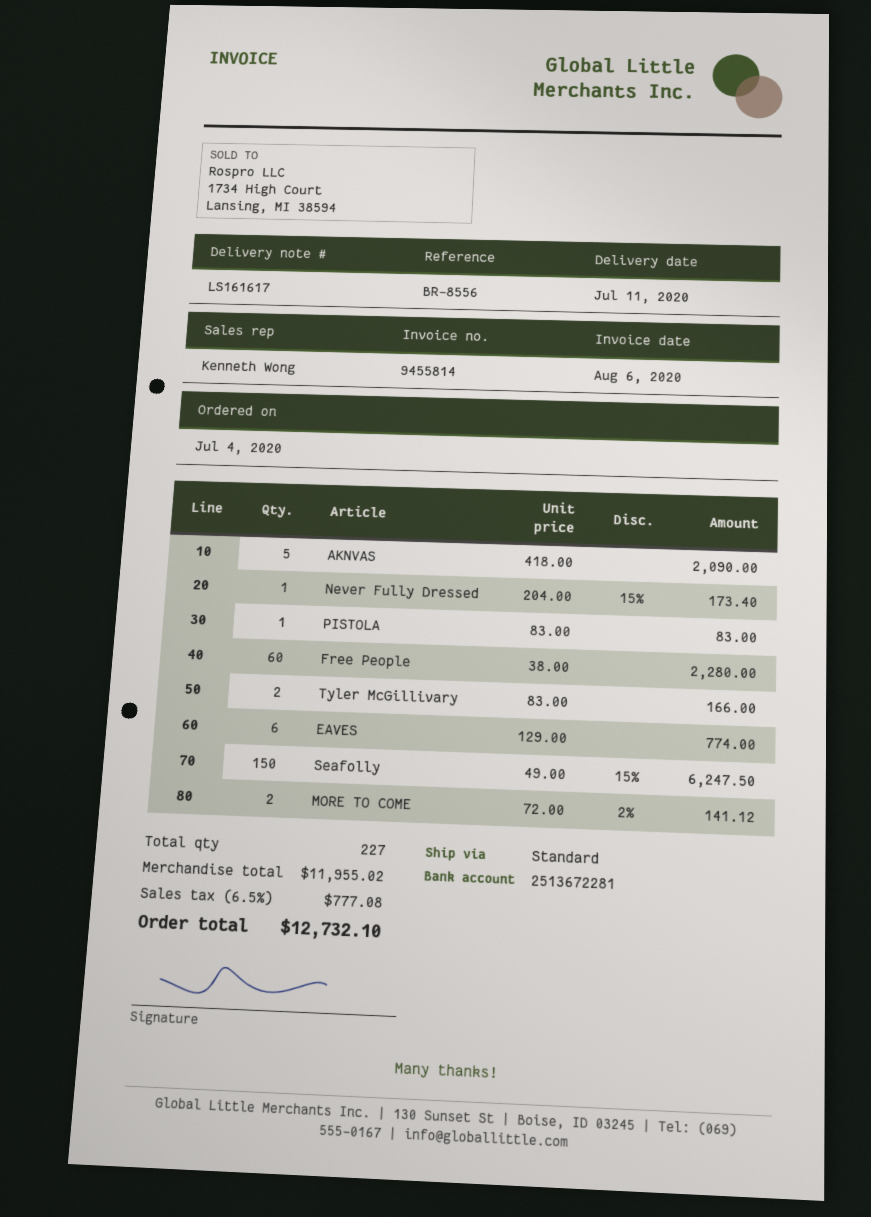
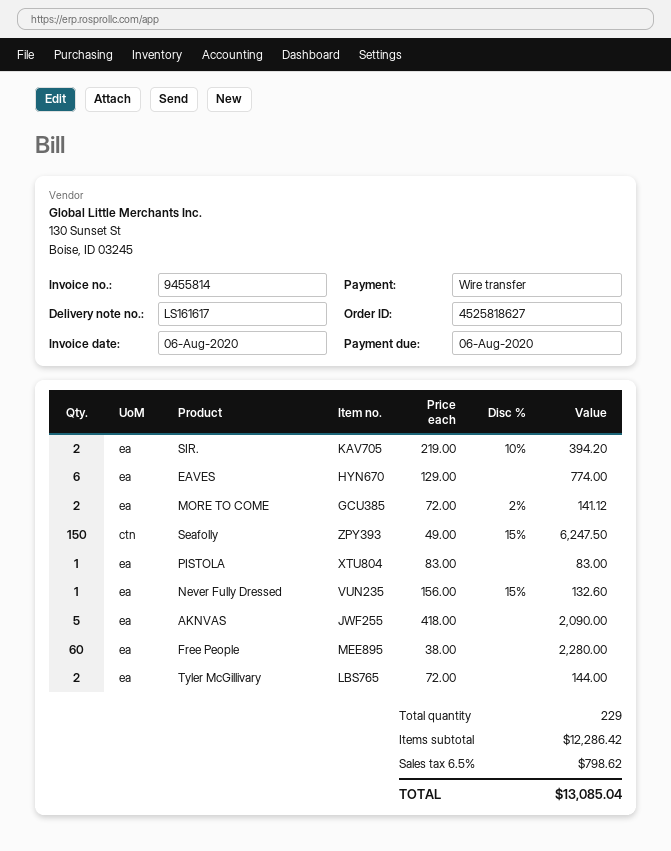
Never Fully Dressed: 1 x 204.00 - 15% = 173.40 -> 1 x 156.00 - 15% = 132.60
Tyler McGillivary: 2 x 83.00 = 166.00 -> 2 x 72.00 = 144.00
SIR.: none -> 2 x 219.00 - 10% = 394.20
total quantity: 227 -> 229
subtotal: 11955.02 -> 12286.42
tax: 6.5% = 777.08 -> 6.5% = 798.62
total: 12732.10 -> 13085.04

